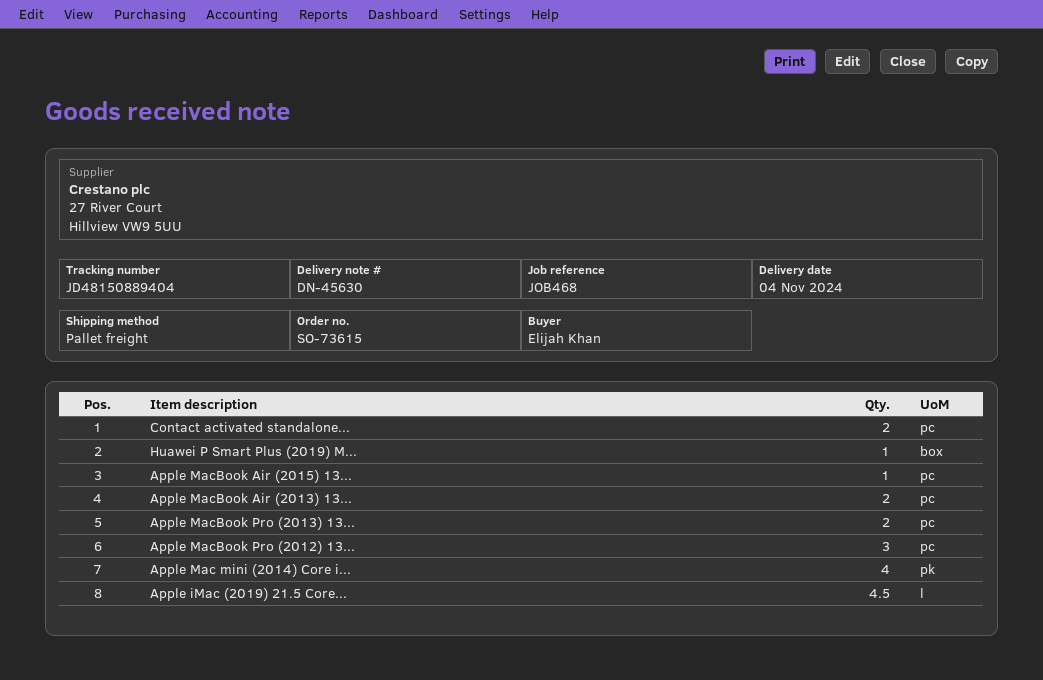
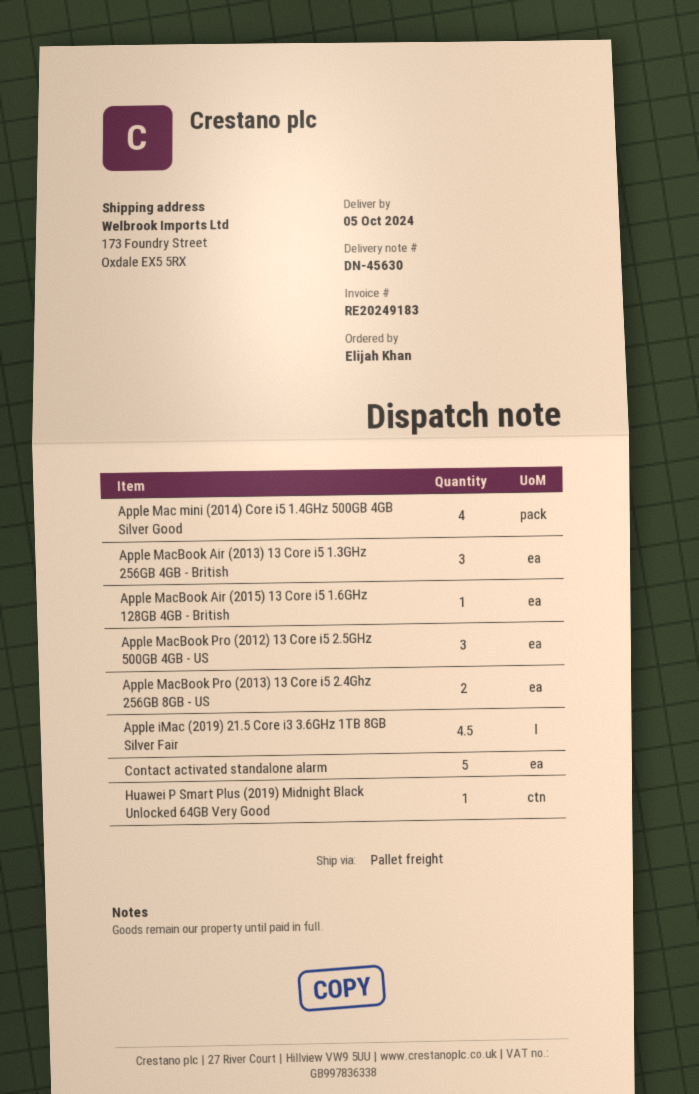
delivery date: 2024-11-04 -> 2024-10-05
Contact activated standalone...: 2 -> 5
Apple MacBook Air (2013) 13...: 2 -> 3

